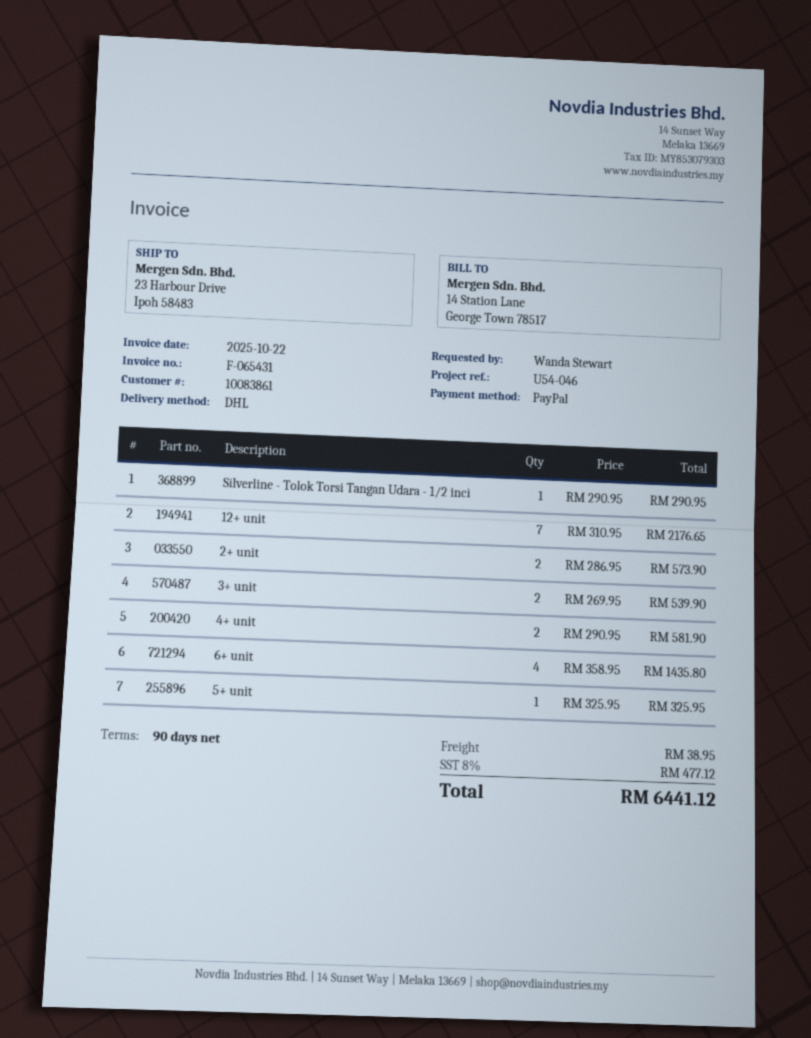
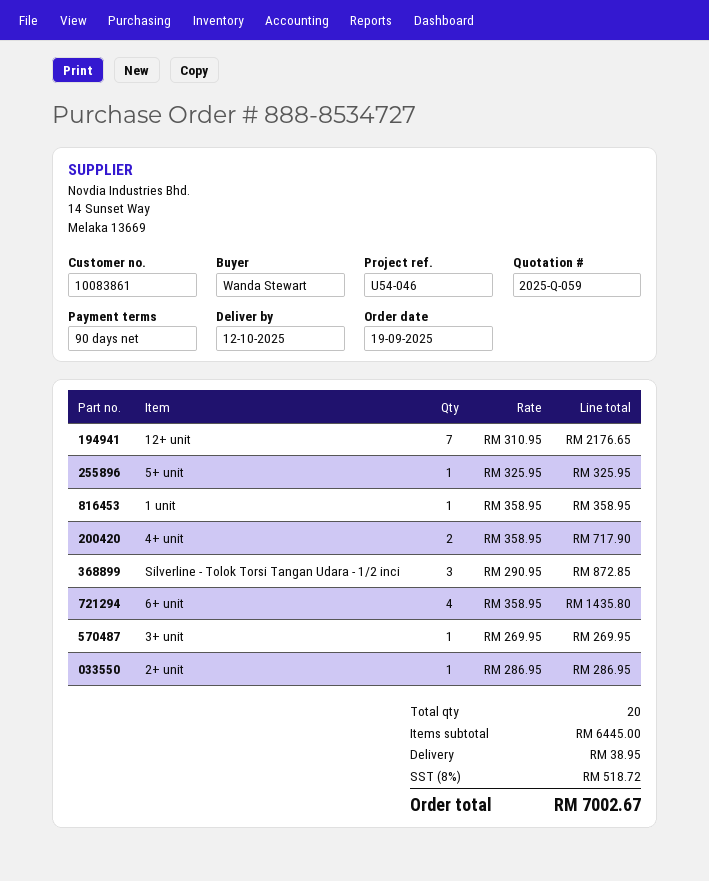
Silverline - Tolok Torsi Tangan Udara - 1/2 inci: 1 x 290.95 = 290.95 -> 3 x 290.95 = 872.85
2+ unit: 2 x 286.95 = 573.90 -> 1 x 286.95 = 286.95
3+ unit: 2 x 269.95 = 539.90 -> 1 x 269.95 = 269.95
4+ unit: 2 x 290.95 = 581.90 -> 2 x 358.95 = 717.90
1 unit: none -> 1 x 358.95 = 358.95
tax: 8% = 477.12 -> 8% = 518.72
total: 6441.12 -> 7002.67

